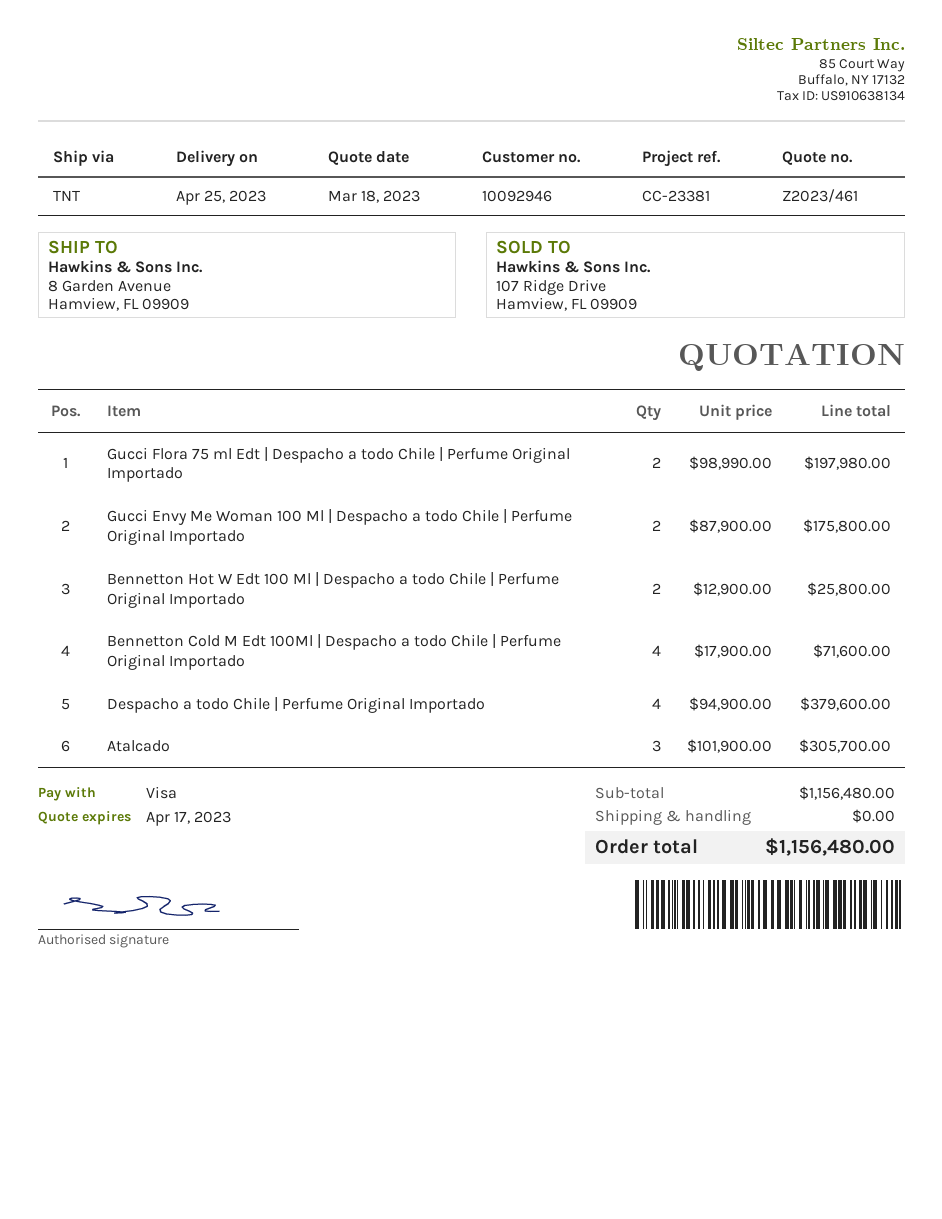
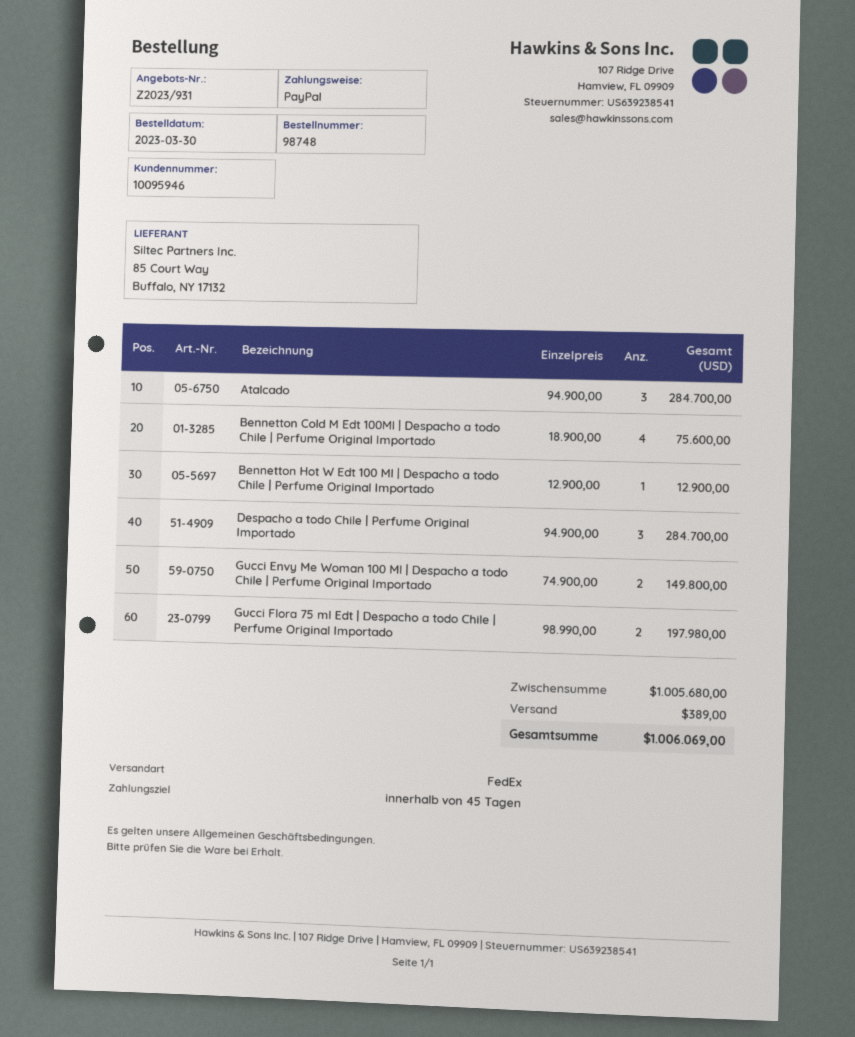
quote number: Z2023/461 -> Z2023/931
customer number: 10092946 -> 10095946
payment method: Visa -> PayPal
shipping method: TNT -> FedEx
Gucci Envy Me Woman 100 Ml | Despacho a todo Chile | Perfume Original Importado: 2 x 87900.00 = 175800.00 -> 2 x 74900.00 = 149800.00
Bennetton Hot W Edt 100 Ml | Despacho a todo Chile | Perfume Original Importado: 2 x 12900.00 = 25800.00 -> 1 x 12900.00 = 12900.00
Bennetton Cold M Edt 100Ml | Despacho a todo Chile | Perfume Original Importado: 4 x 17900.00 = 71600.00 -> 4 x 18900.00 = 75600.00
Despacho a todo Chile | Perfume Original Importado: 4 x 94900.00 = 379600.00 -> 3 x 94900.00 = 284700.00
Atalcado: 3 x 101900.00 = 305700.00 -> 3 x 94900.00 = 284700.00
subtotal: 1156480.00 -> 1005680.00
shipping: 0.00 -> 389.00
total: 1156480.00 -> 1006069.00

